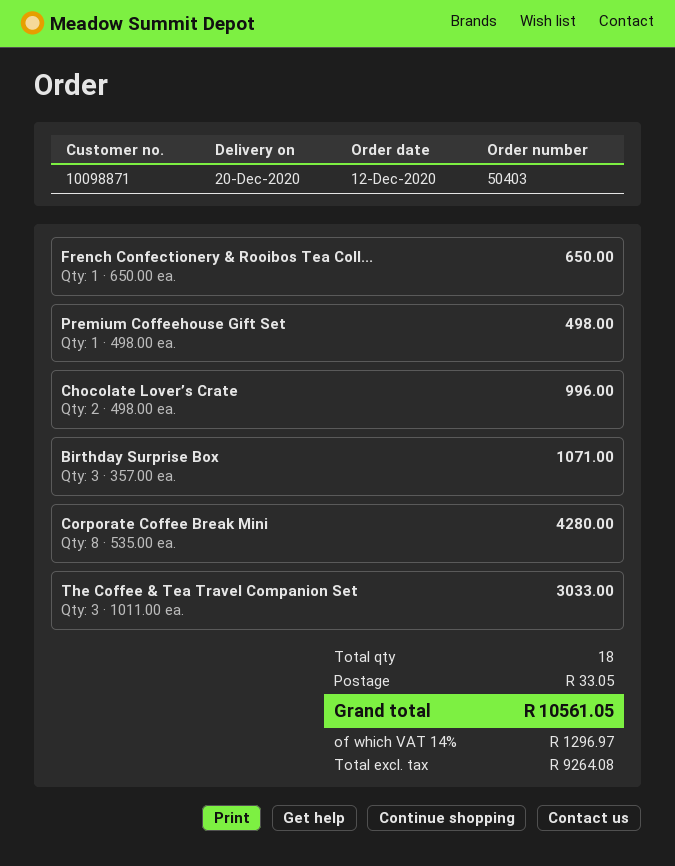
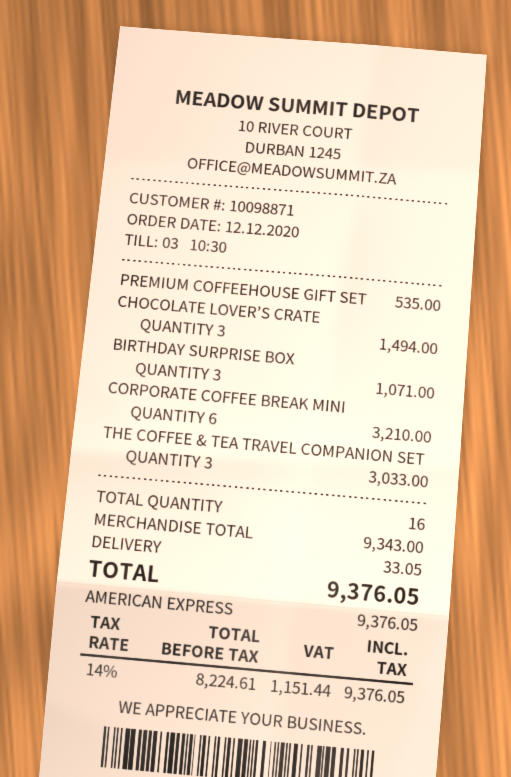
French Confectionery & Rooibos Tea Coll...: 1 for 650.00 -> none
Premium Coffeehouse Gift Set: 1 for 498.00 -> 1 for 535.00
Chocolate Lover’s Crate: 2 for 996.00 -> 3 for 1494.00
Corporate Coffee Break Mini: 8 for 4280.00 -> 6 for 3210.00
total quantity: 18 -> 16
net: 9264.08 -> 8224.61
tax: 14% = 1296.97 -> 14% = 1151.44
total: 10561.05 -> 9376.05

